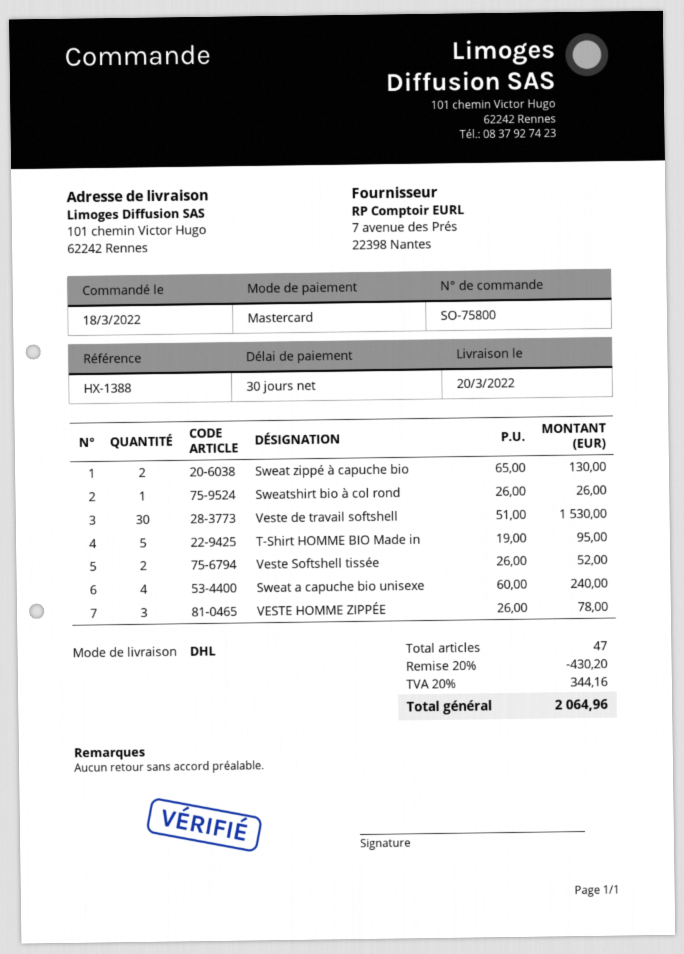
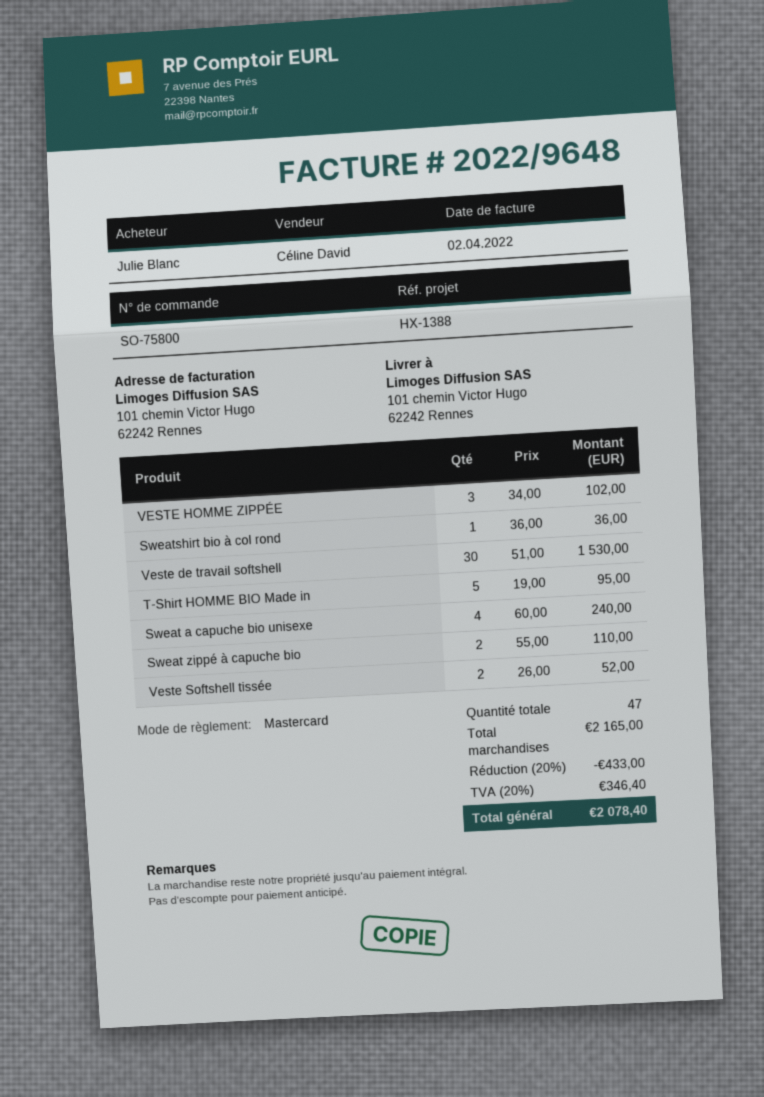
Sweat zippé à capuche bio: 2 x 65.00 = 130.00 -> 2 x 55.00 = 110.00
Sweatshirt bio à col rond: 1 x 26.00 = 26.00 -> 1 x 36.00 = 36.00
VESTE HOMME ZIPPÉE: 3 x 26.00 = 78.00 -> 3 x 34.00 = 102.00
discount: 20% = 430.20 -> 20% = 433.00
tax: 20% = 344.16 -> 20% = 346.40
total: 2064.96 -> 2078.40

